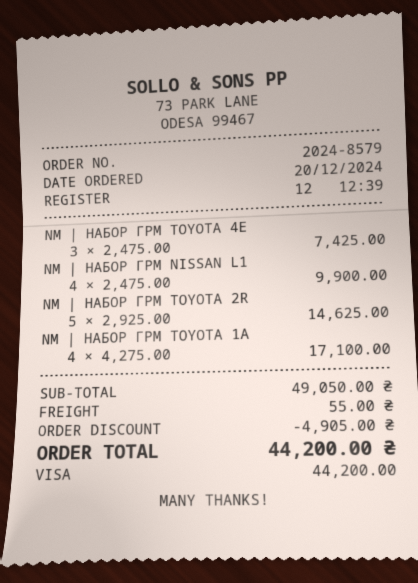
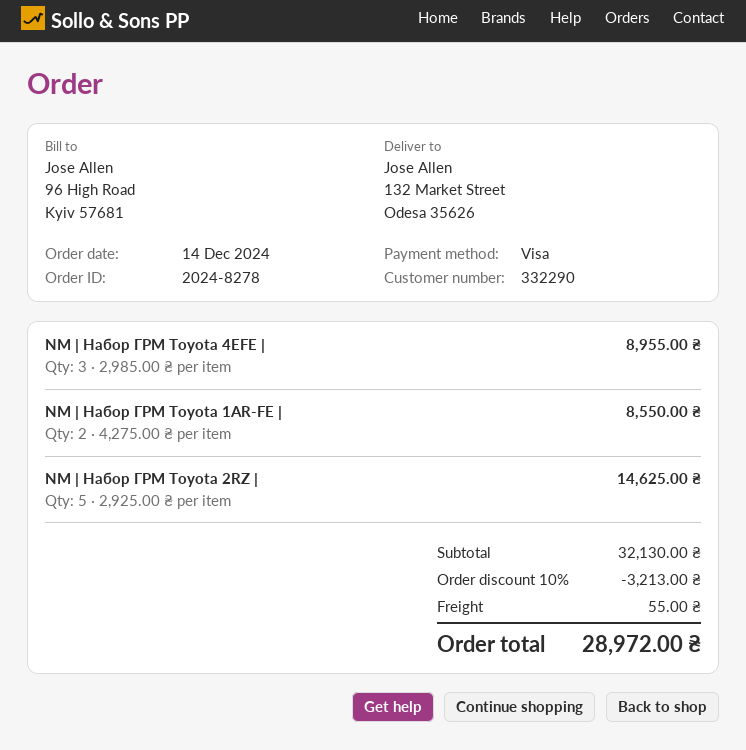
order number: 2024-8579 -> 2024-8278
order date: 2024-12-20 -> 2024-12-14
NM | НАБОР ГРМ TOYOTA 4E: 3 x 2475.00 = 7425.00 -> 3 x 2985.00 = 8955.00
NM | НАБОР ГРМ NISSAN L1: 4 x 2475.00 = 9900.00 -> none
NM | НАБОР ГРМ TOYOTA 1A: 4 x 4275.00 = 17100.00 -> 2 x 4275.00 = 8550.00
subtotal: 49050.00 -> 32130.00
discount: 4905.00 -> 3213.00
total: 44200.00 -> 28972.00

